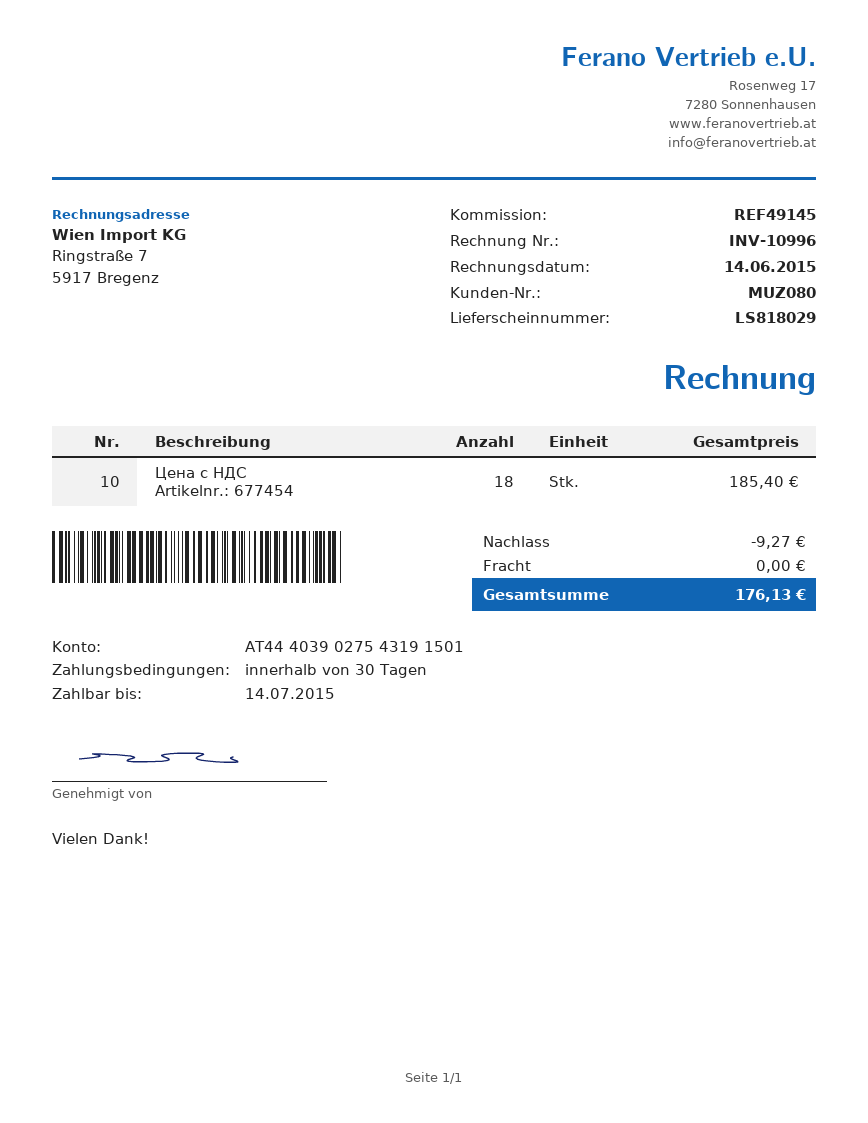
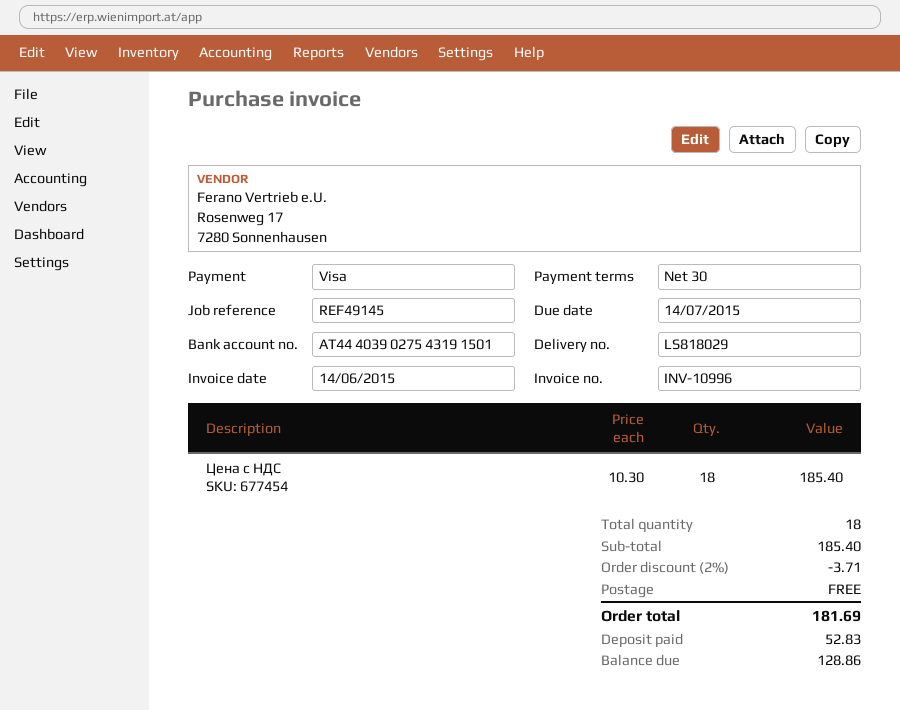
discount: 9.27 -> 3.71
total: 176.13 -> 181.69

